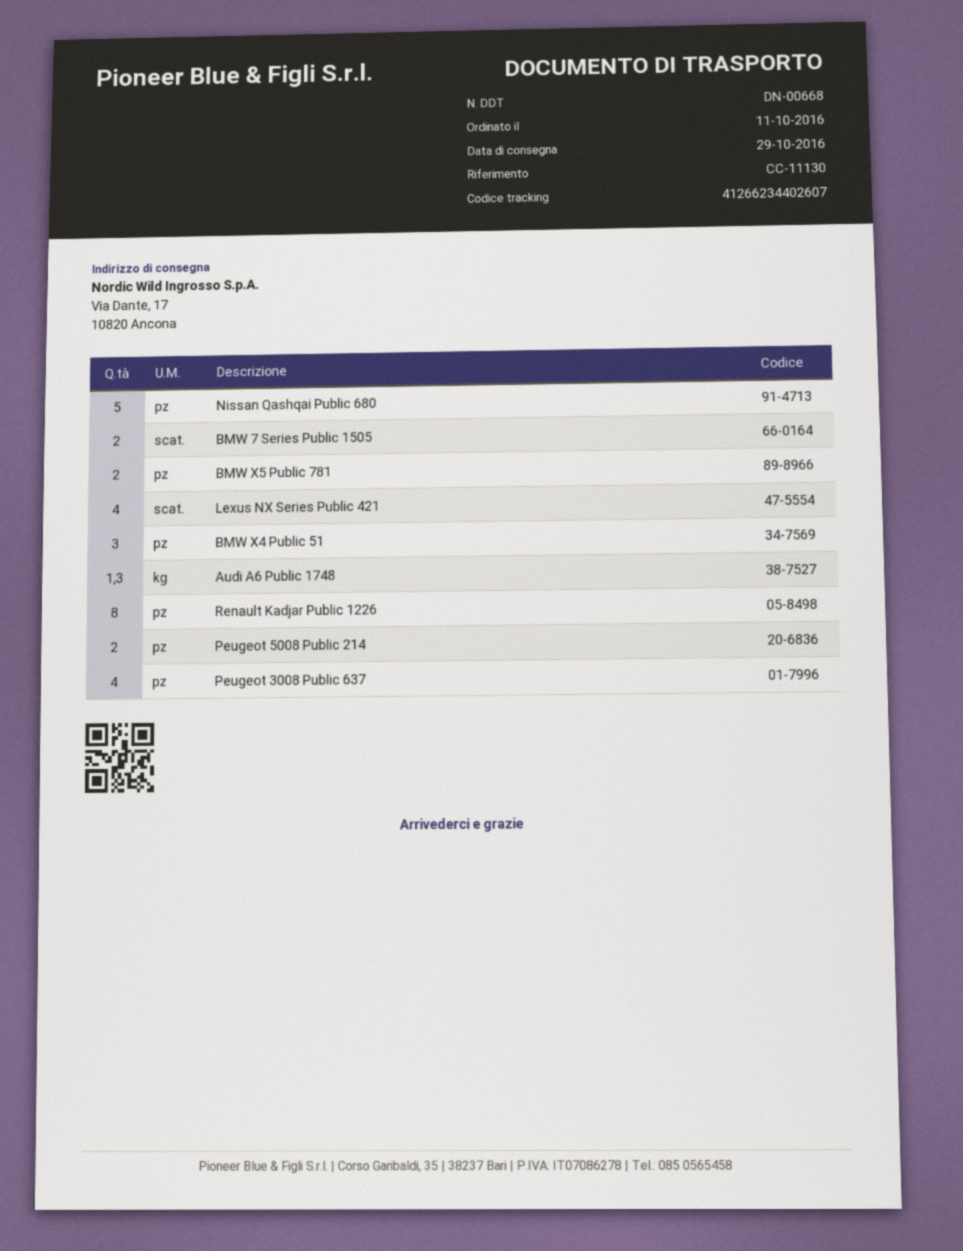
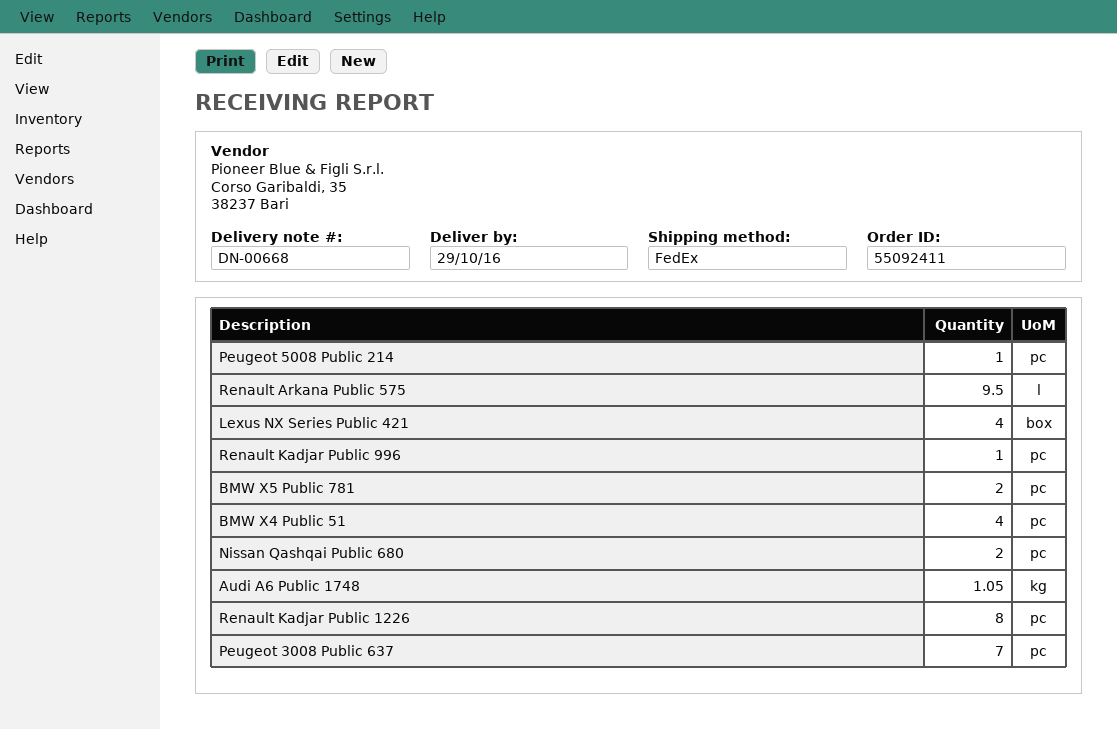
Nissan Qashqai Public 680: 5 -> 2
BMW 7 Series Public 1505: 2 -> none
BMW X4 Public 51: 3 -> 4
Audi A6 Public 1748: 1.3 -> 1.05
Peugeot 5008 Public 214: 2 -> 1
Peugeot 3008 Public 637: 4 -> 7
Renault Arkana Public 575: none -> 9.5
Renault Kadjar Public 996: none -> 1

